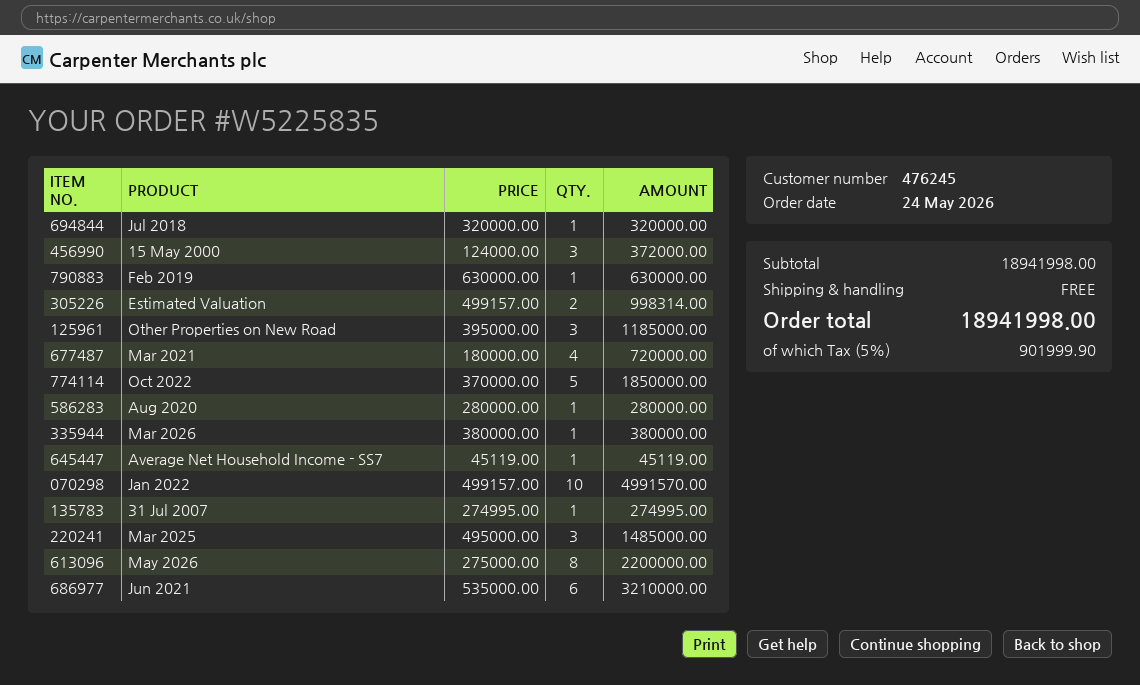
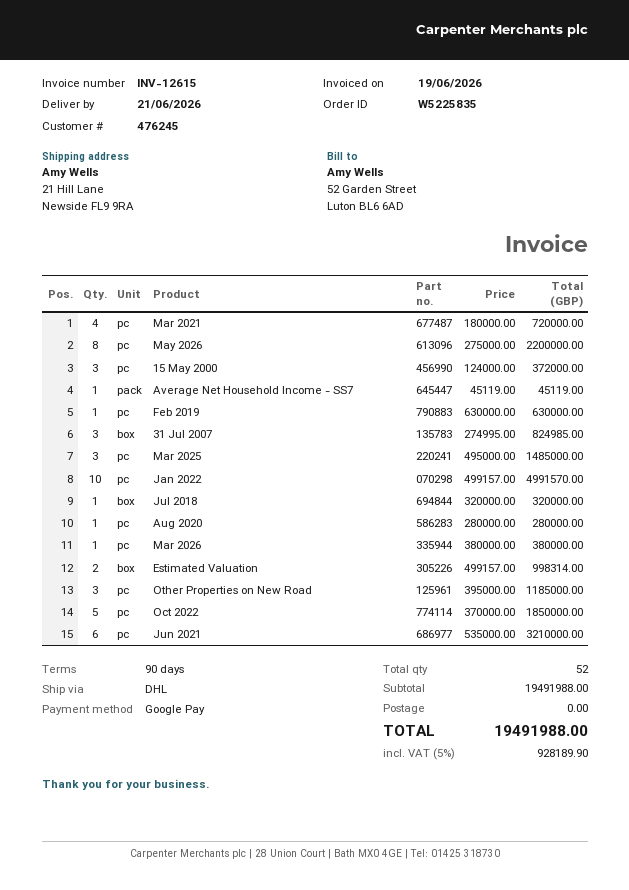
31 Jul 2007: 1 x 274995.00 = 274995.00 -> 3 x 274995.00 = 824985.00
subtotal: 18941998.00 -> 19491988.00
tax: 5% = 901999.90 -> 5% = 928189.90
total: 18941998.00 -> 19491988.00

